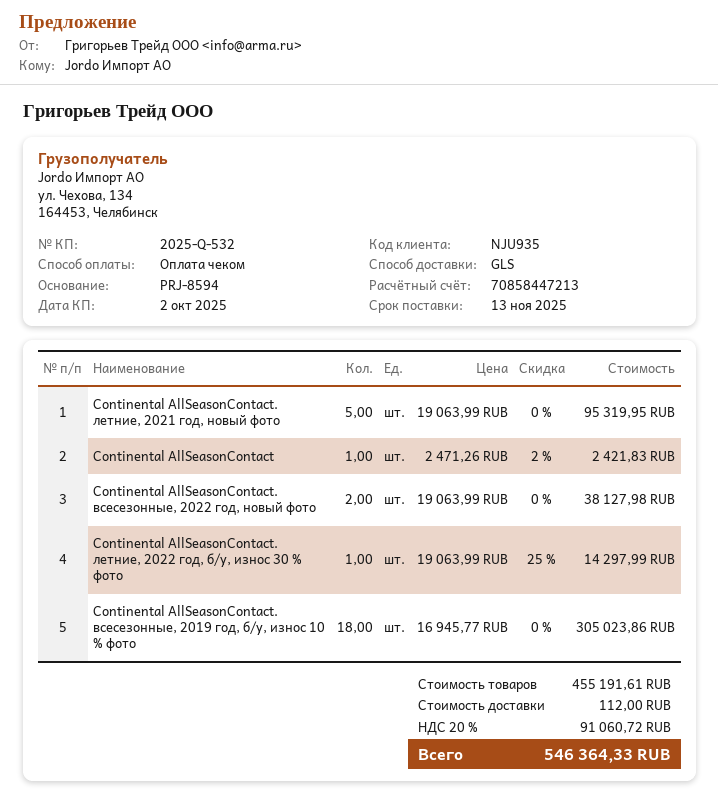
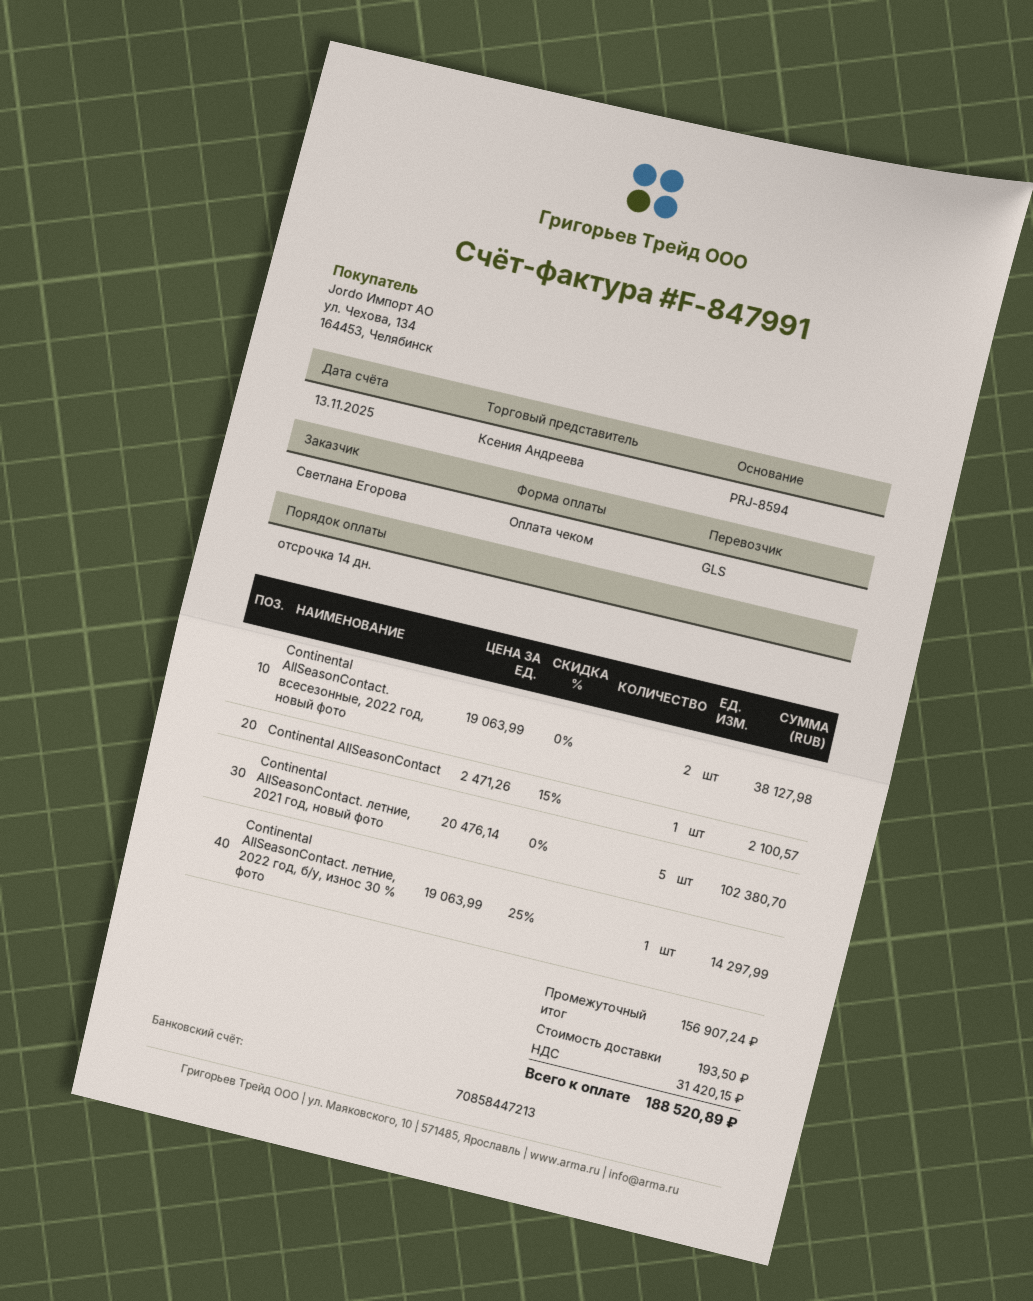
Continental AllSeasonContact. летние, 2021 год, новый фото: 5 x 19063.99 = 95319.95 -> 5 x 20476.14 = 102380.70
Continental AllSeasonContact: 1 x 2471.26 - 2% = 2421.83 -> 1 x 2471.26 - 15% = 2100.57
Continental AllSeasonContact. всесезонные, 2019 год, б/у, износ 10 % фото: 18 x 16945.77 = 305023.86 -> none
subtotal: 455191.61 -> 156907.24
shipping: 112.00 -> 193.50
tax: 91060.72 -> 31420.15
total: 546364.33 -> 188520.89

